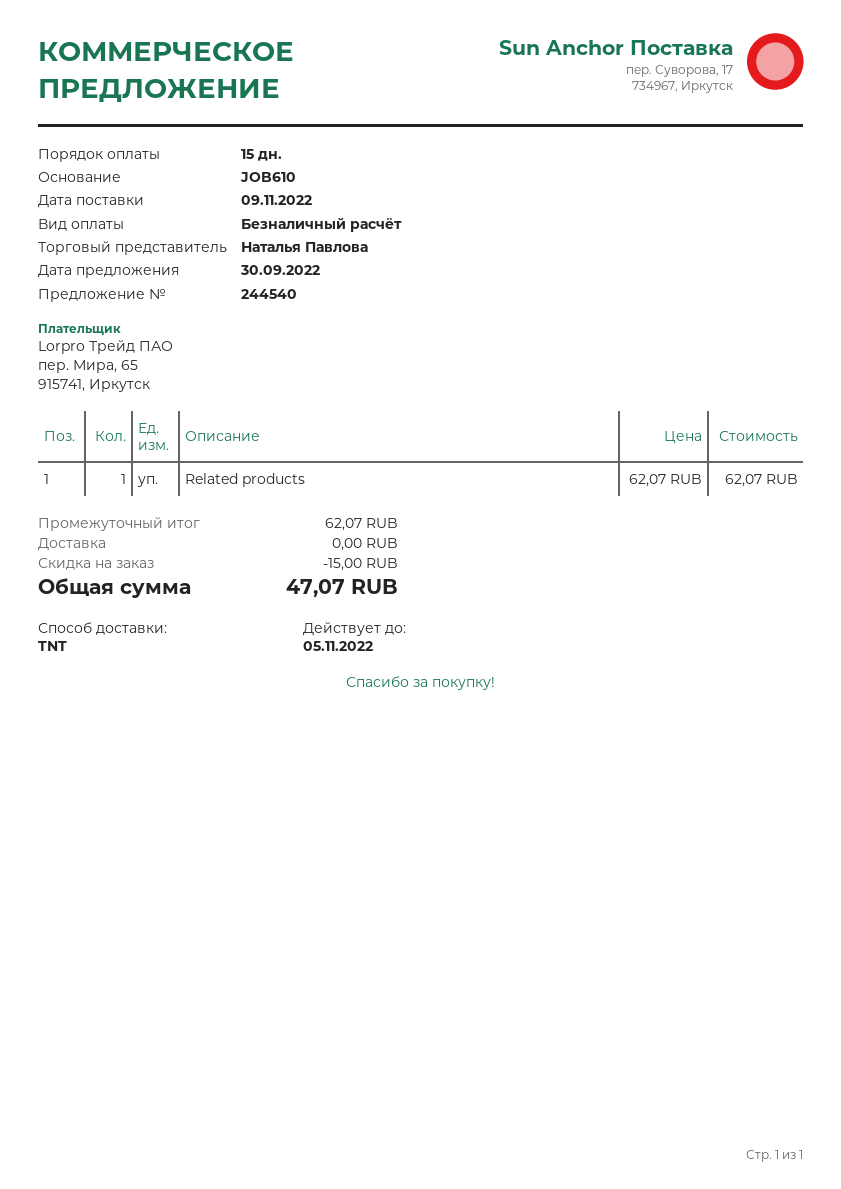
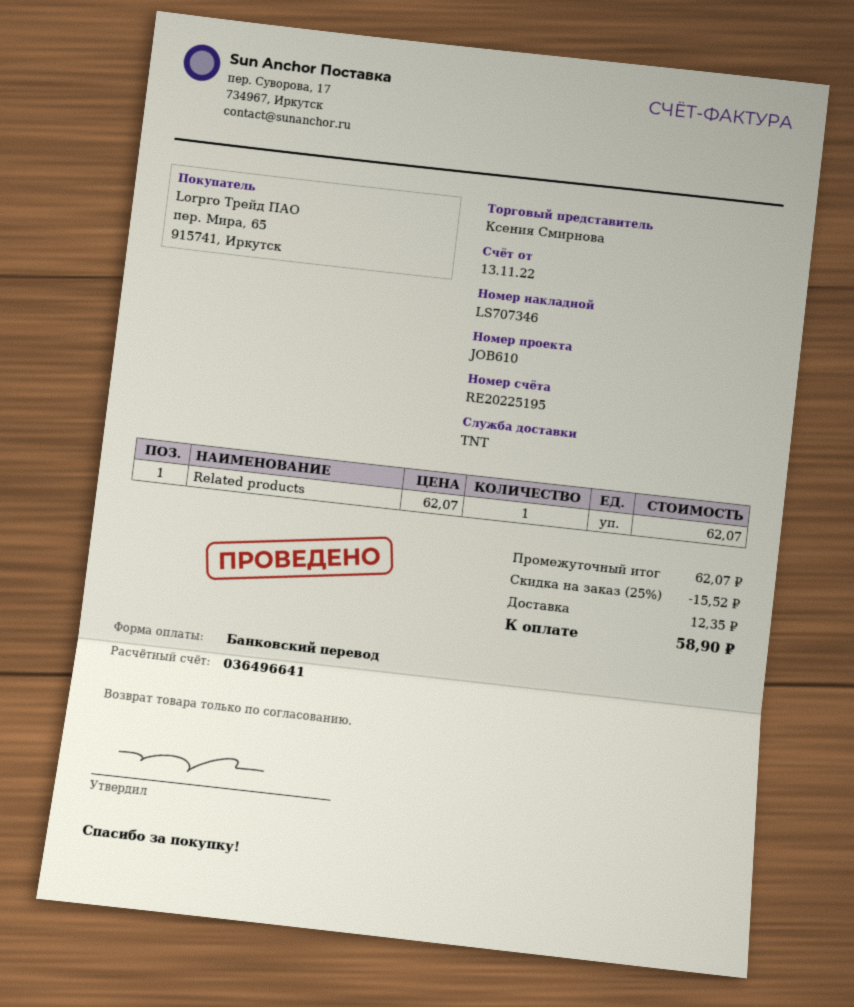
sales rep: Наталья Павлова -> Ксения Смирнова
discount: 15.00 -> 15.52
shipping: 0.00 -> 12.35
total: 47.07 -> 58.90

